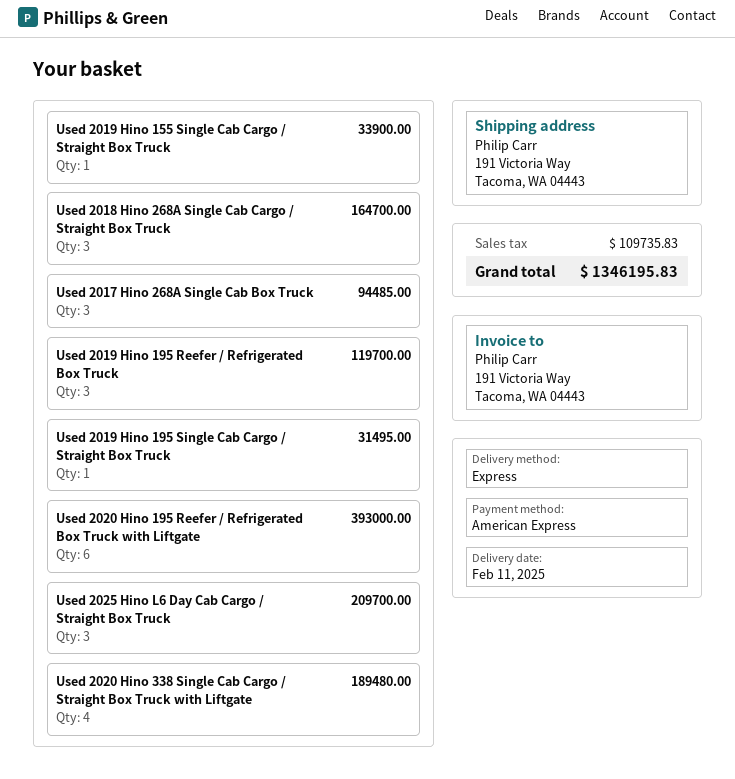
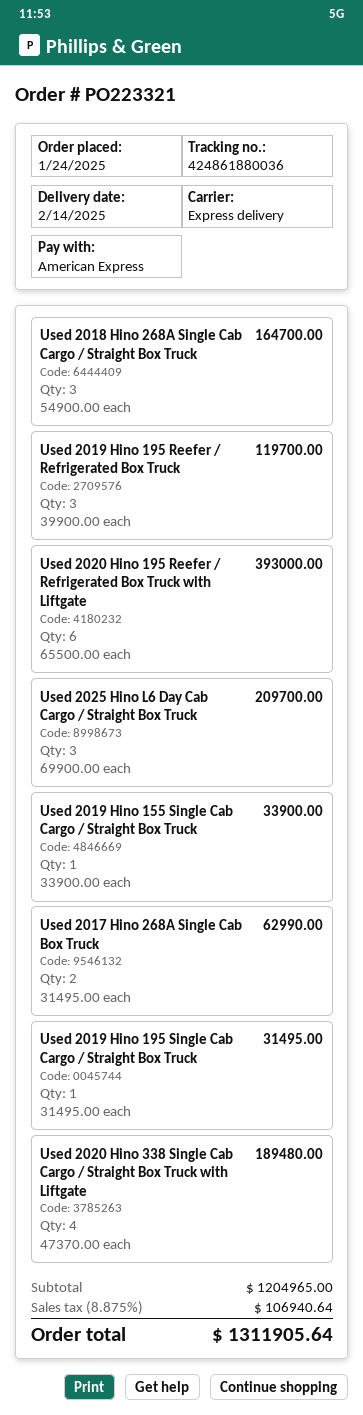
delivery date: 2025-02-11 -> 2025-02-14
Used 2017 Hino 268A Single Cab Box Truck: 3 for 94485.00 -> 2 for 62990.00
tax: 109735.83 -> 106940.64
total: 1346195.83 -> 1311905.64

